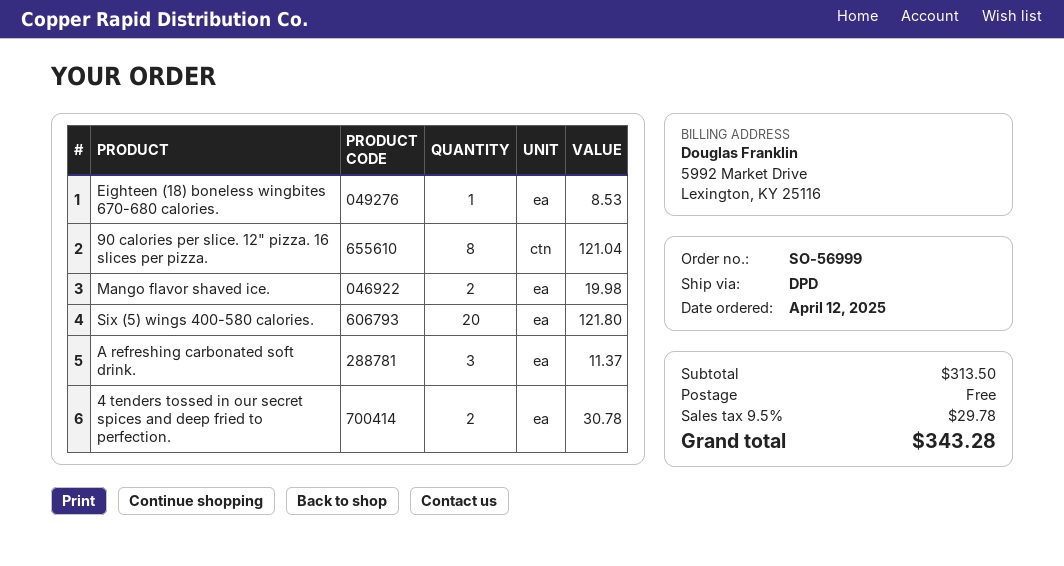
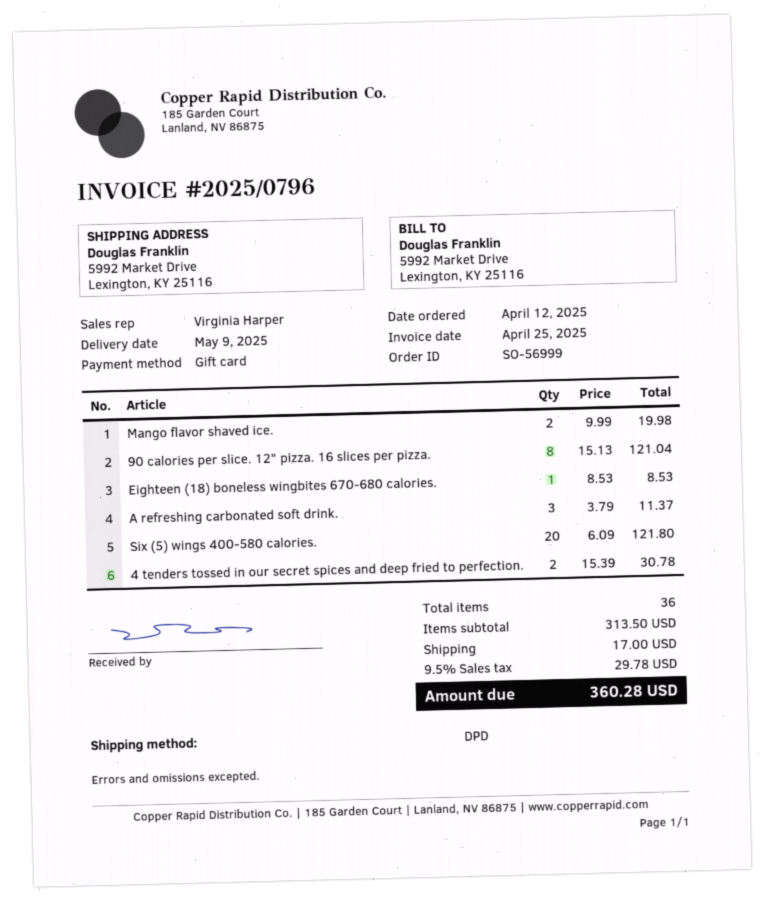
shipping: 0.00 -> 17.00
total: 343.28 -> 360.28

